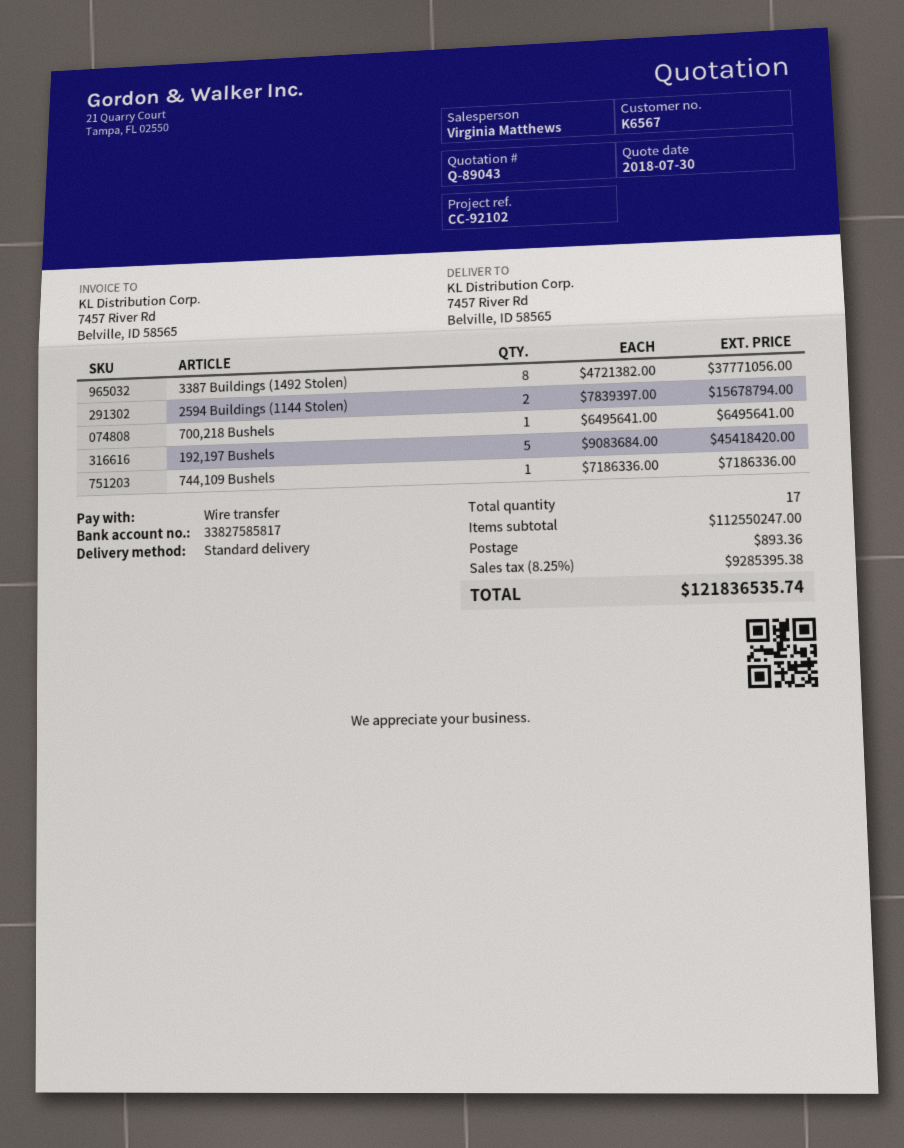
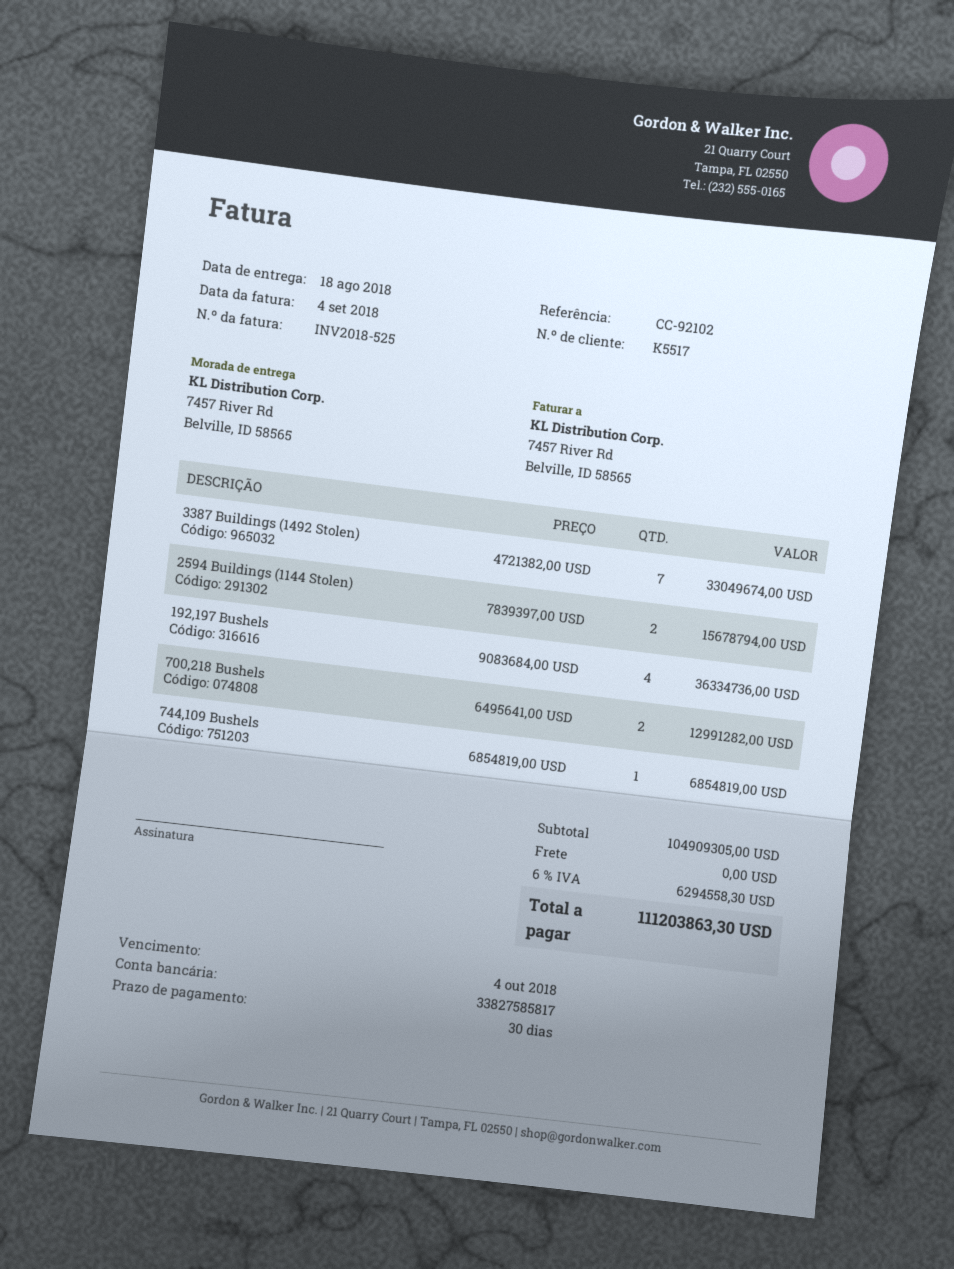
customer number: K6567 -> K5517
3387 Buildings (1492 Stolen): 8 x 4721382.00 = 37771056.00 -> 7 x 4721382.00 = 33049674.00
700,218 Bushels: 1 x 6495641.00 = 6495641.00 -> 2 x 6495641.00 = 12991282.00
192,197 Bushels: 5 x 9083684.00 = 45418420.00 -> 4 x 9083684.00 = 36334736.00
744,109 Bushels: 1 x 7186336.00 = 7186336.00 -> 1 x 6854819.00 = 6854819.00
subtotal: 112550247.00 -> 104909305.00
shipping: 893.36 -> 0.00
tax: 8.25% = 9285395.38 -> 6% = 6294558.30
total: 121836535.74 -> 111203863.30

